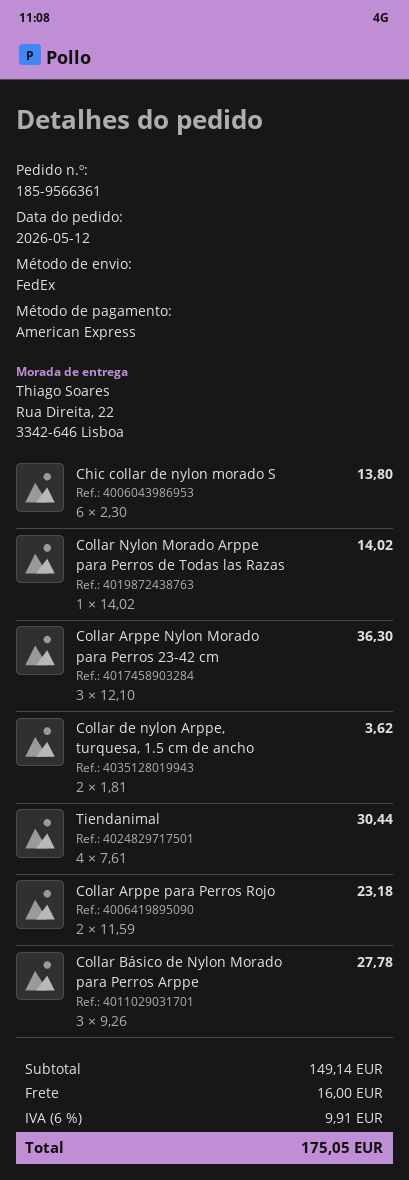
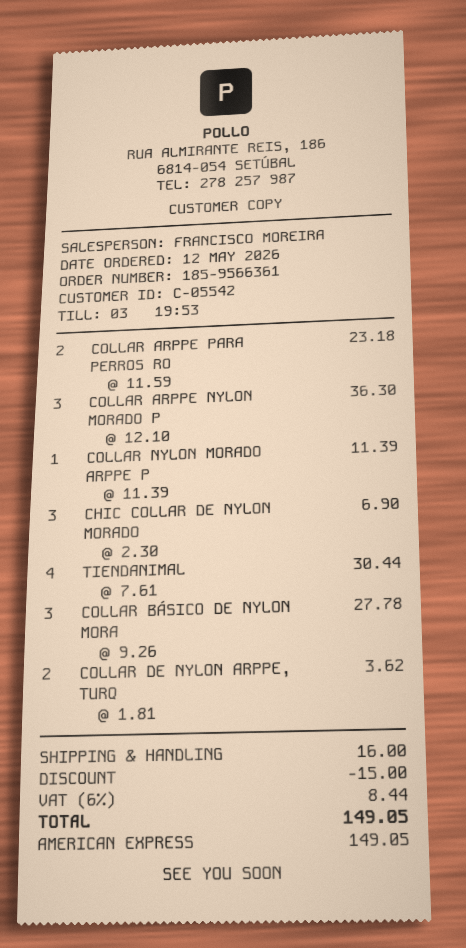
Chic collar de nylon morado S: 6 x 2.30 = 13.80 -> 3 x 2.30 = 6.90
Collar Nylon Morado Arppe para Perros de Todas las Razas: 1 x 14.02 = 14.02 -> 1 x 11.39 = 11.39
discount: none -> 15.00
tax: 6% = 9.91 -> 6% = 8.44
total: 175.05 -> 149.05

